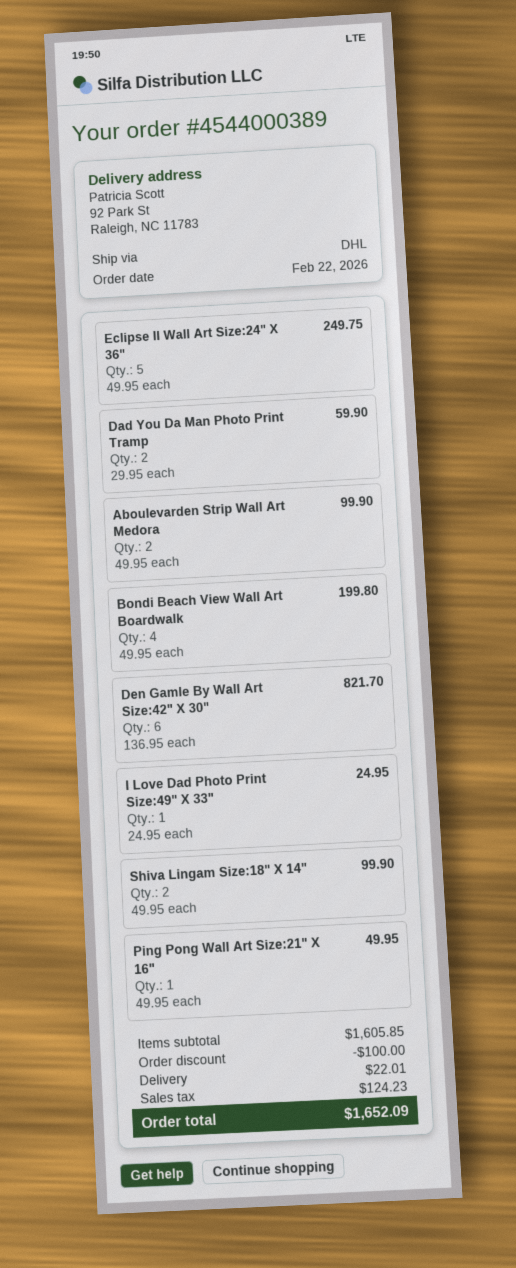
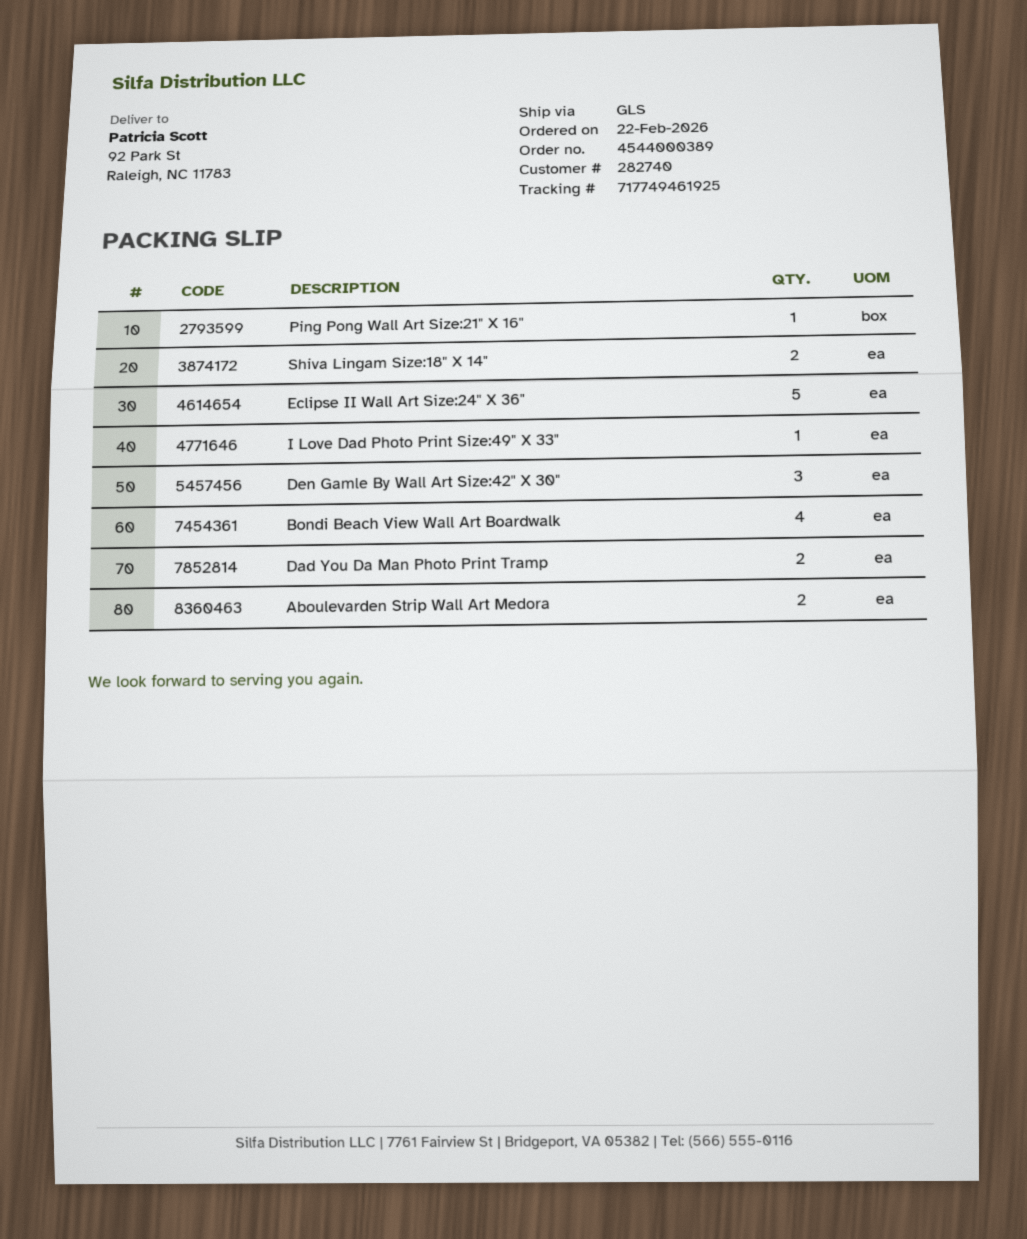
shipping method: DHL -> GLS
Den Gamle By Wall Art Size:42" X 30": 6 -> 3

